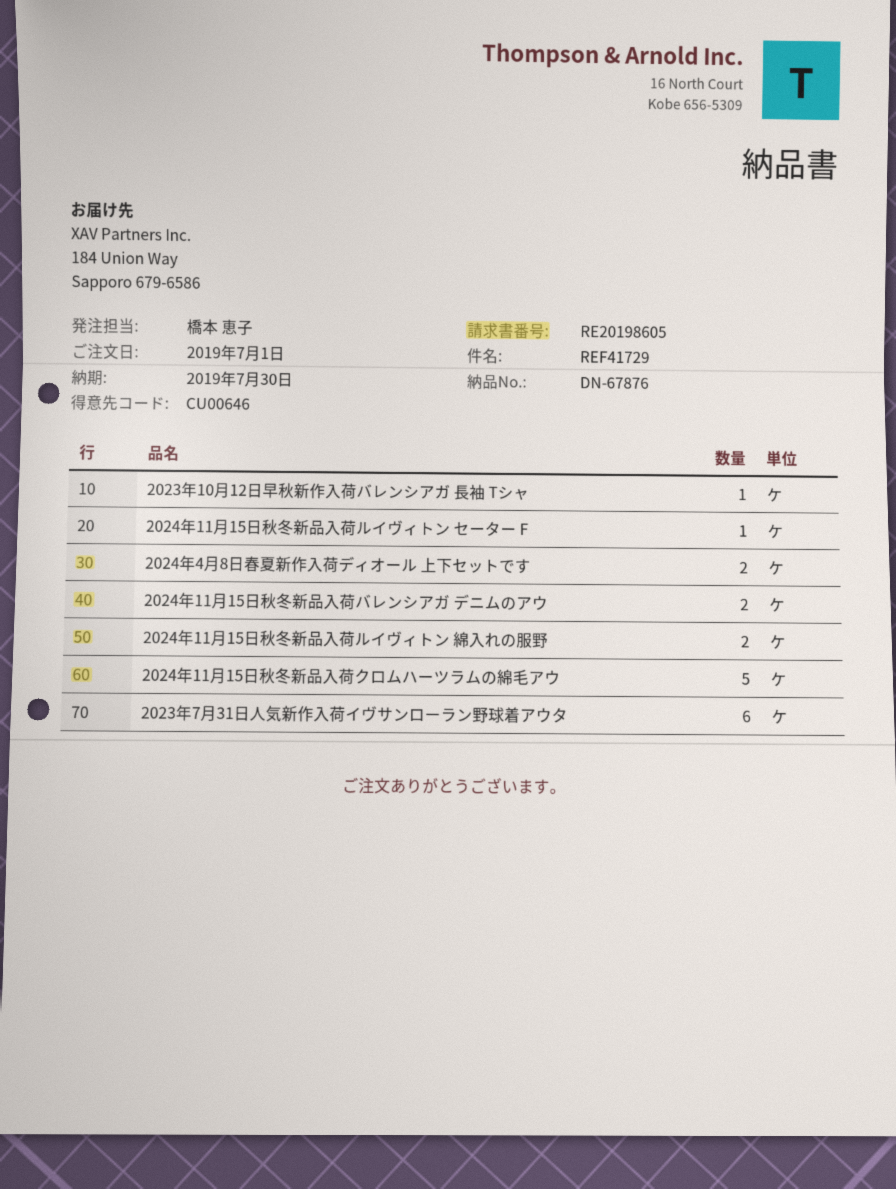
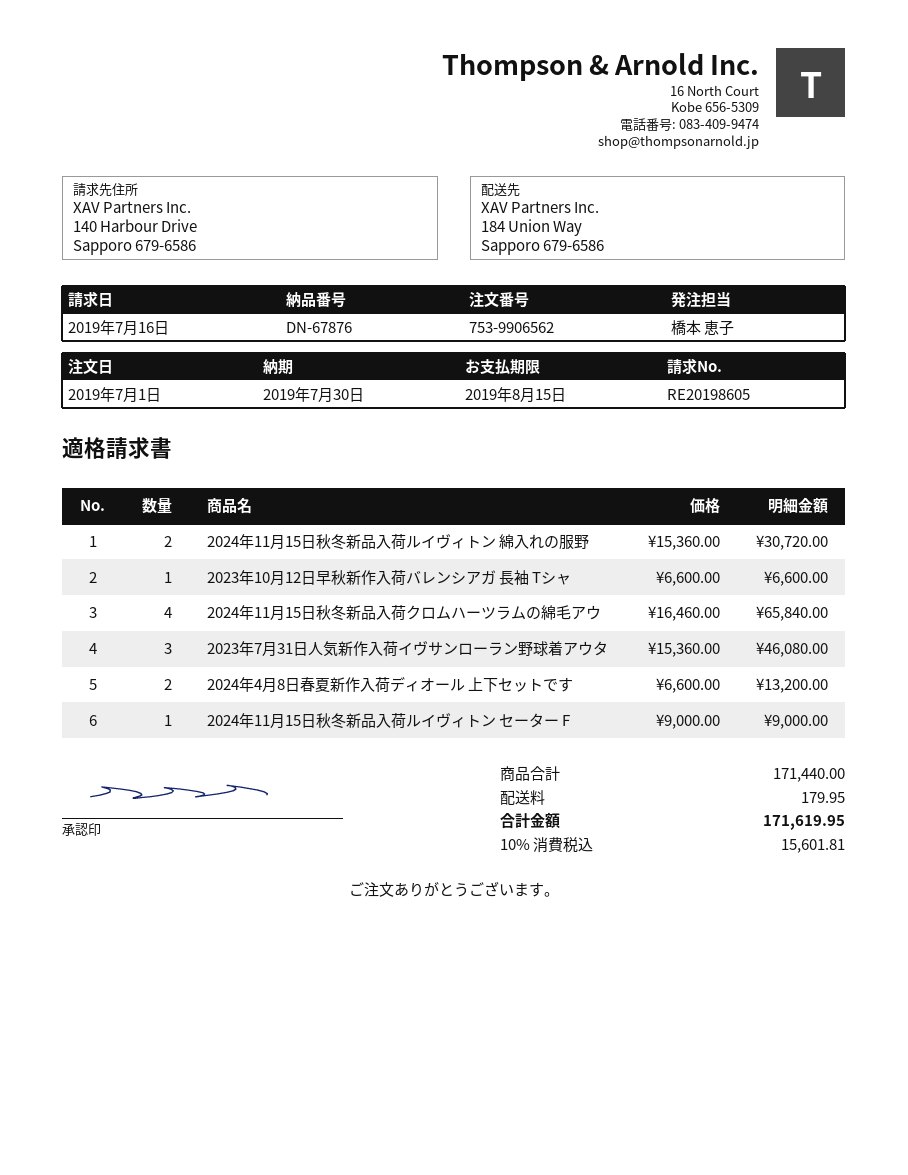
2024年11月15日秋冬新品入荷バレンシアガ デニムのアウ: 2 -> none
2024年11月15日秋冬新品入荷クロムハーツラムの綿毛アウ: 5 -> 4
2023年7月31日人気新作入荷イヴサンローラン野球着アウタ: 6 -> 3

